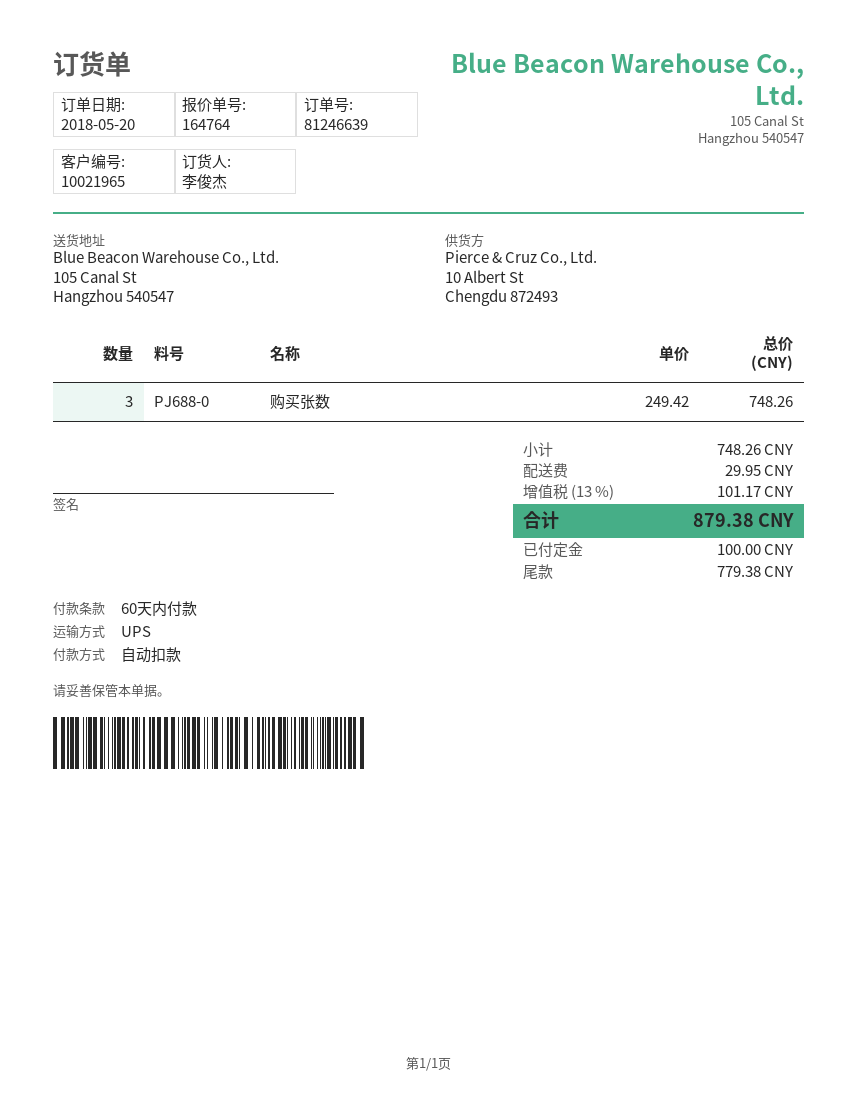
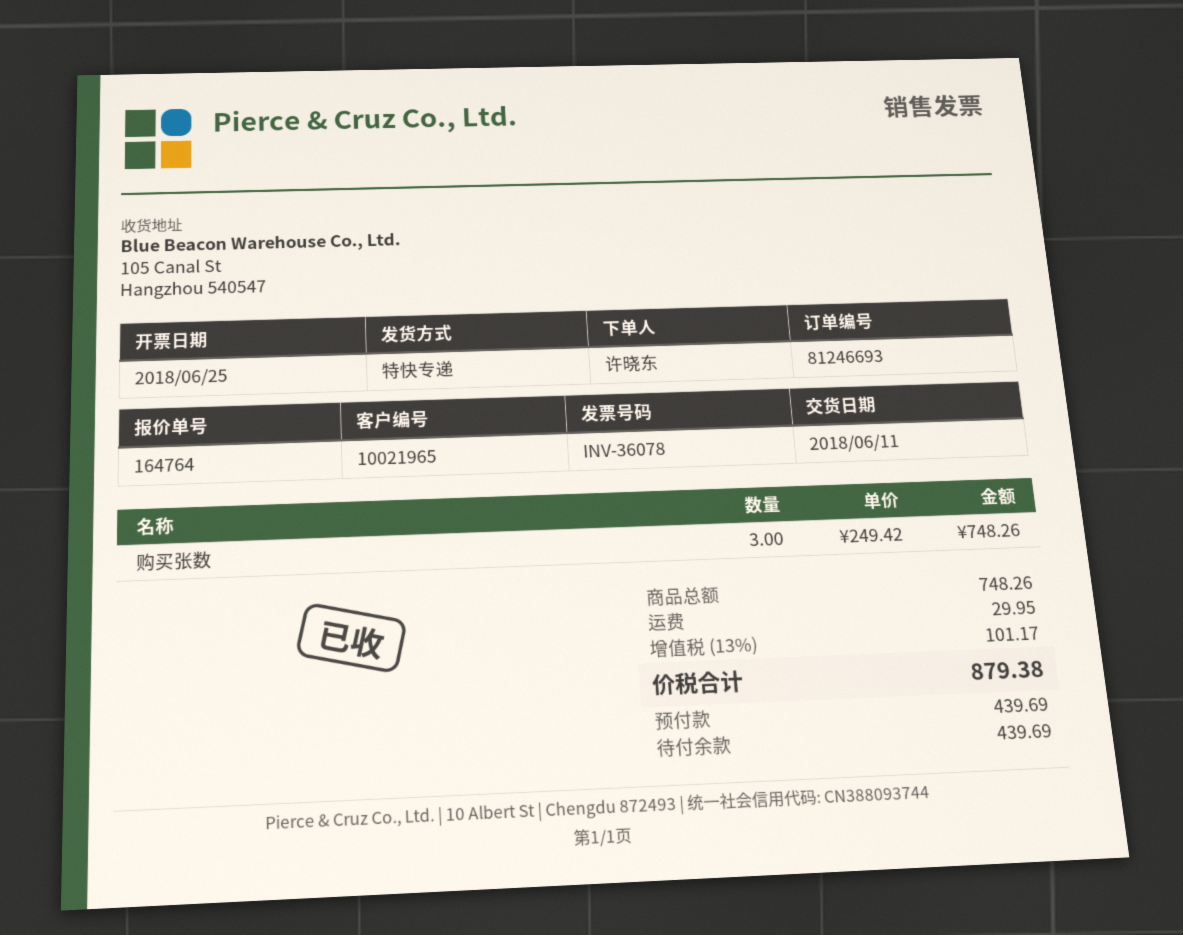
order number: 81246639 -> 81246693
ordered by: 李俊杰 -> 许晓东
shipping method: UPS -> express
deposit: 100.00 -> 439.69
balance: 779.38 -> 439.69

